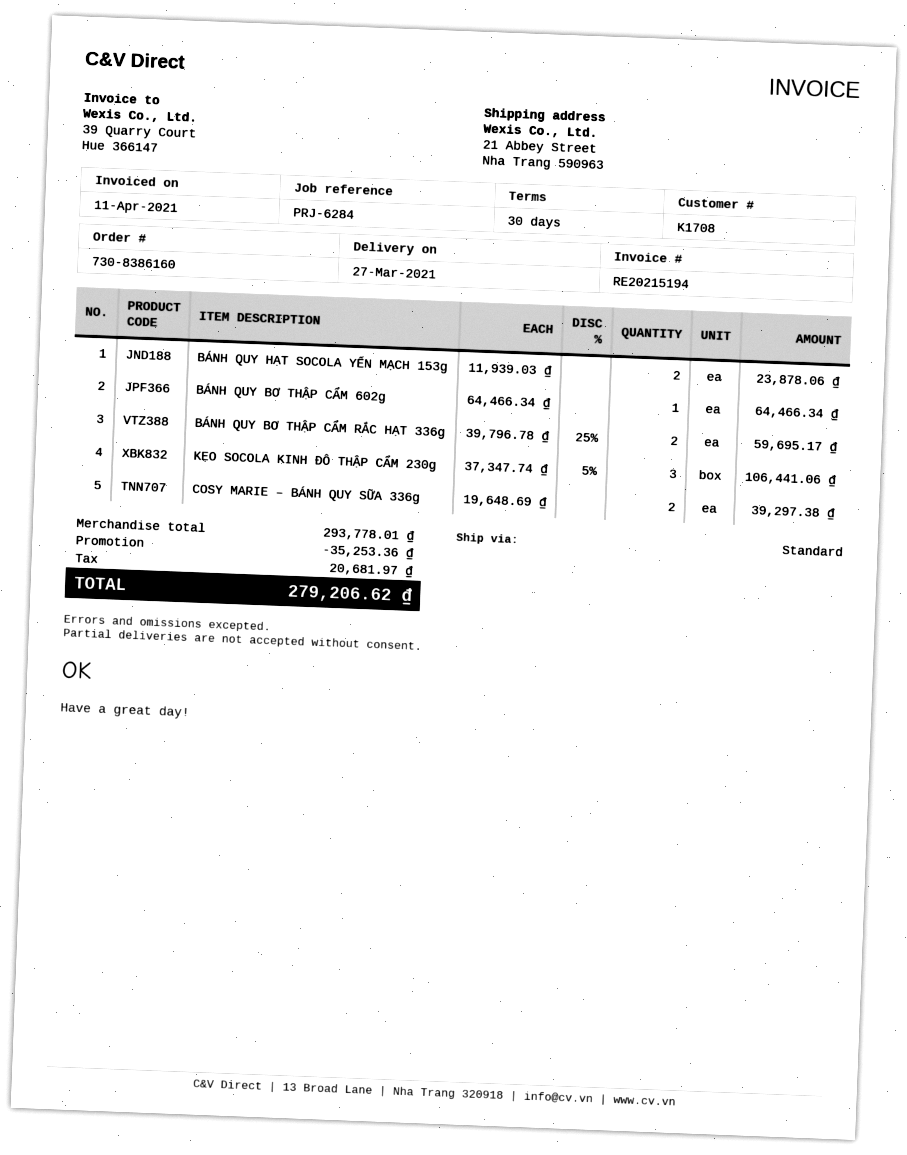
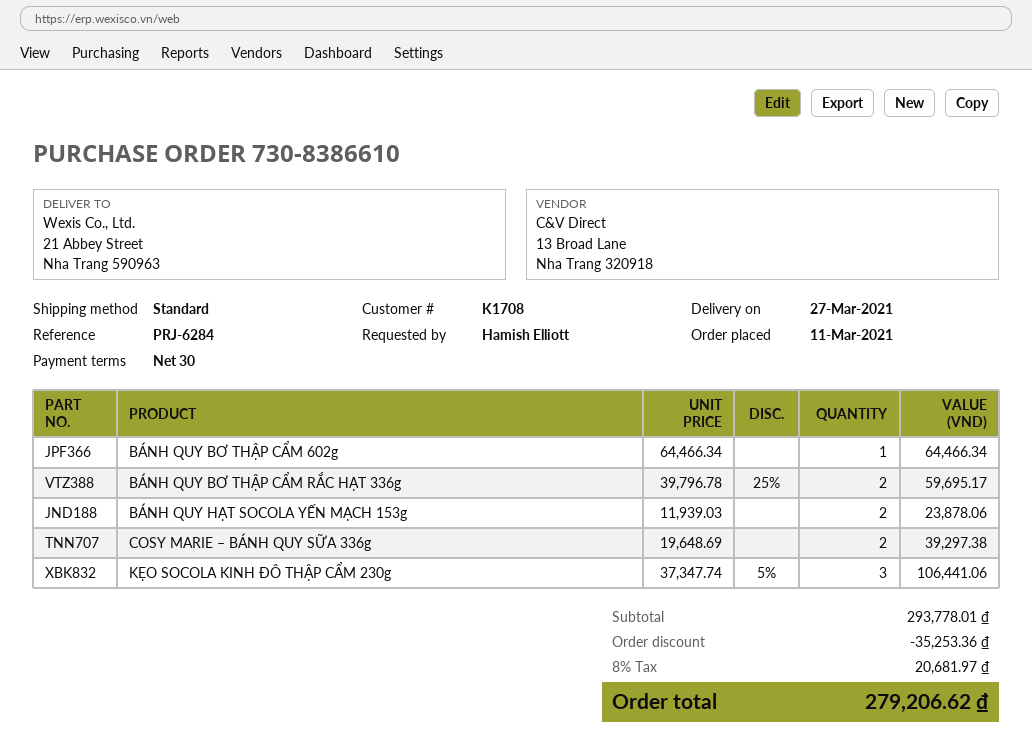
order number: 730-8386160 -> 730-8386610

